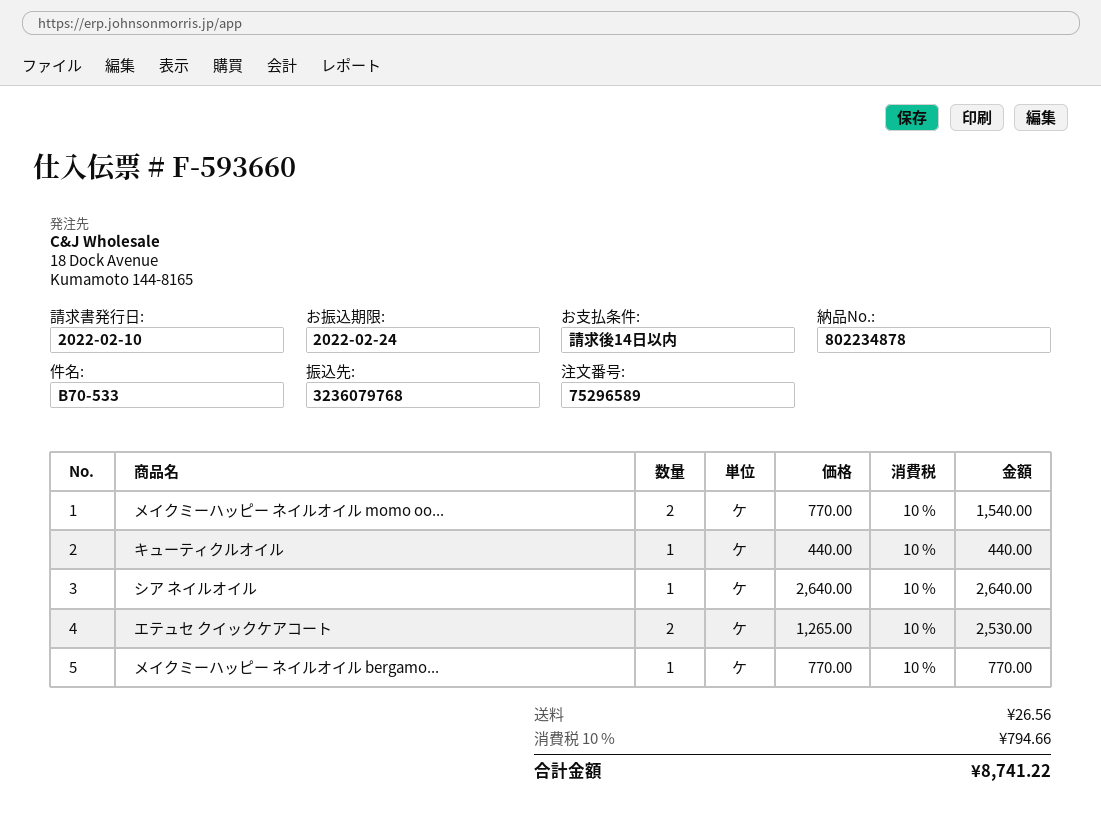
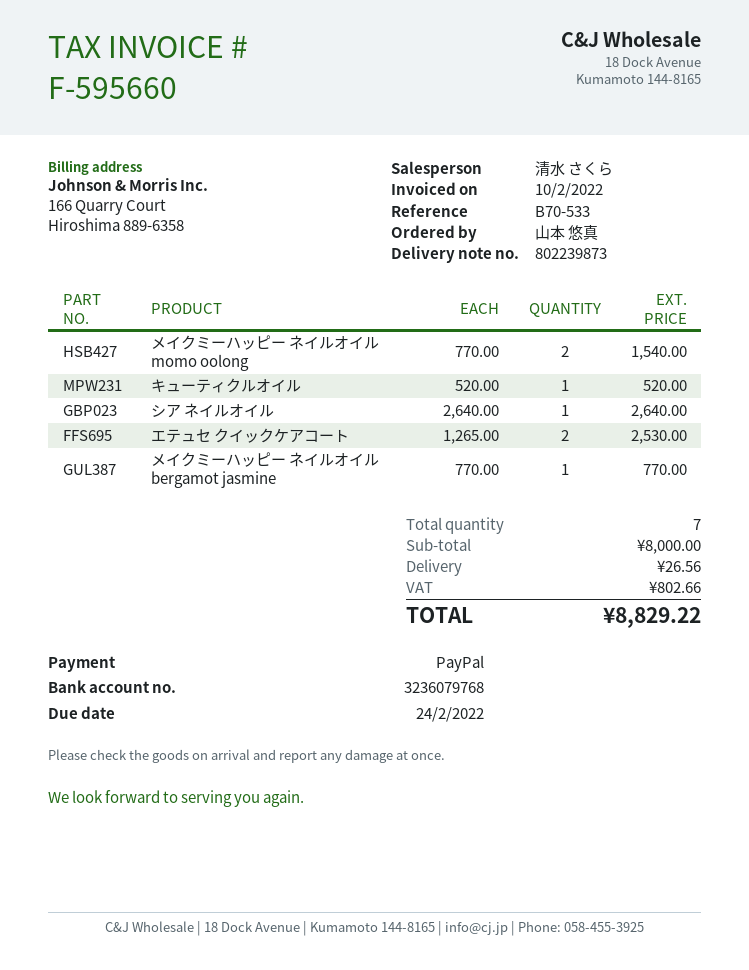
delivery note number: 802234878 -> 802239873
invoice number: F-593660 -> F-595660
キューティクルオイル: 1 x 440.00 = 440.00 -> 1 x 520.00 = 520.00
tax: 794.66 -> 802.66
total: 8741.22 -> 8829.22

